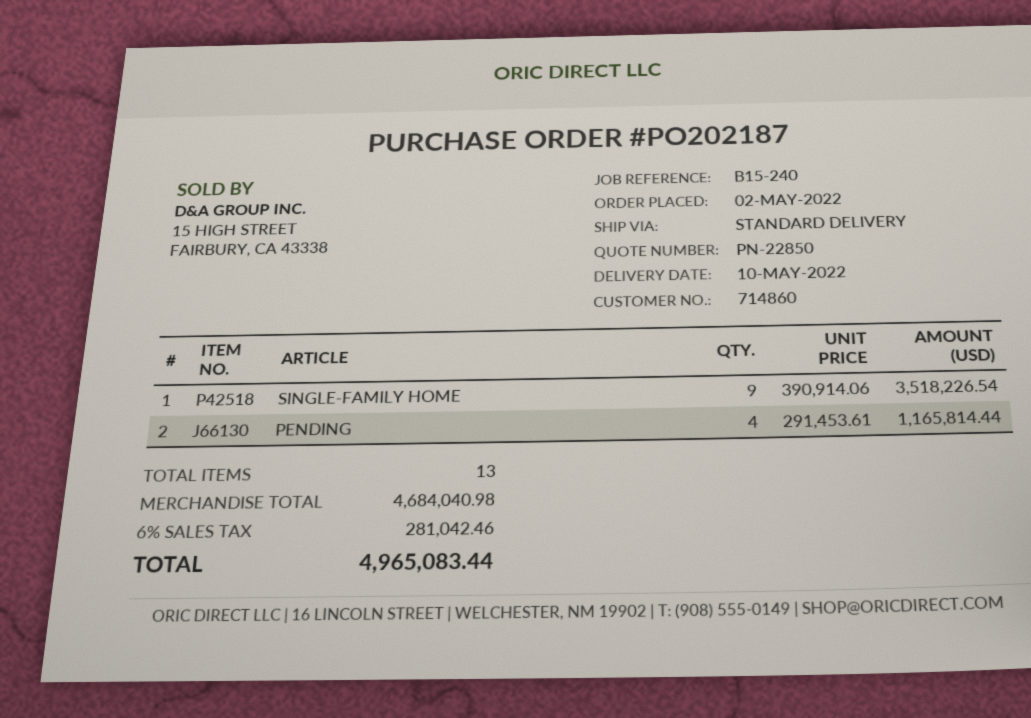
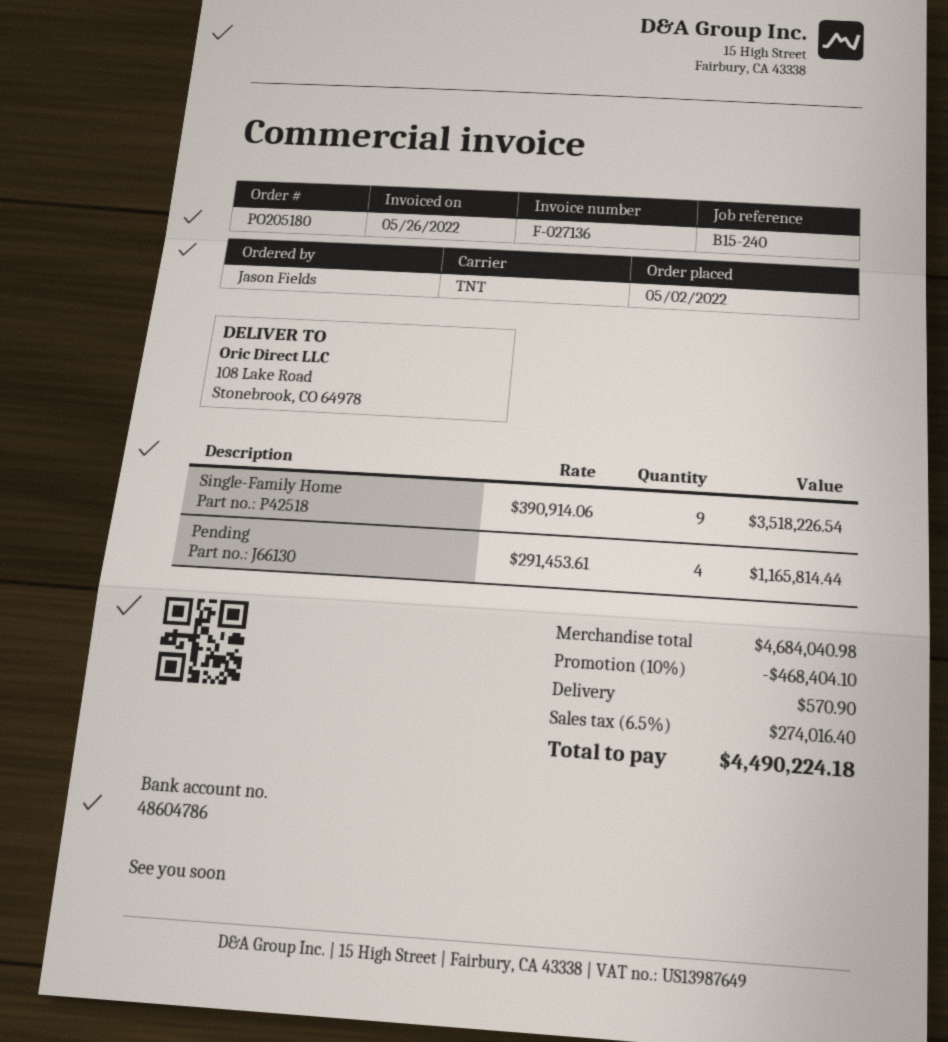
order number: PO202187 -> PO205180
shipping method: standard -> TNT
discount: none -> 10% = 468404.10
shipping: none -> 570.90
tax: 6% = 281042.46 -> 6.5% = 274016.40
total: 4965083.44 -> 4490224.18

